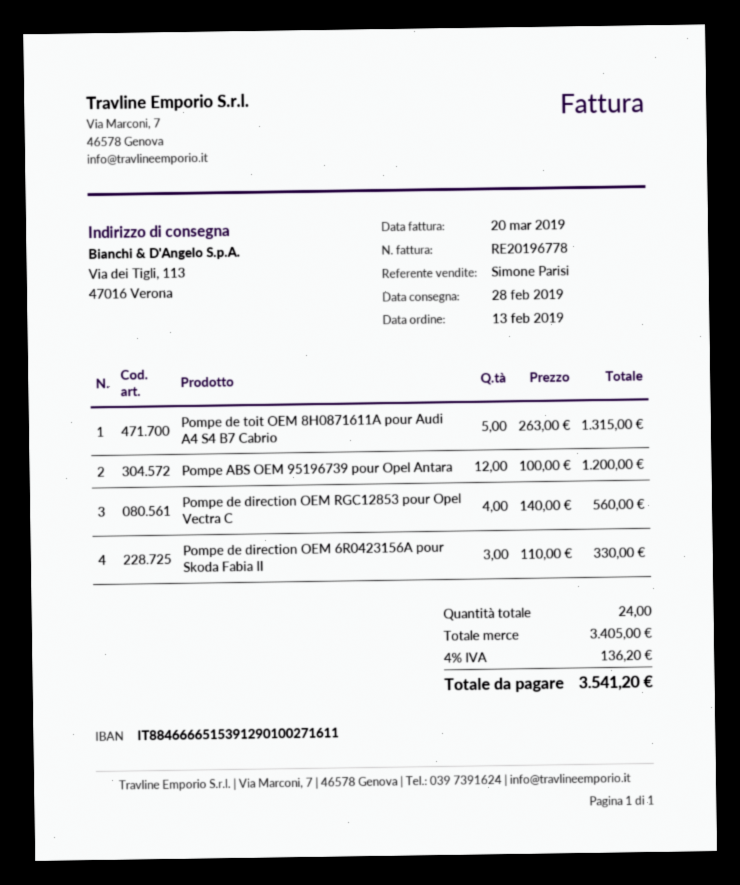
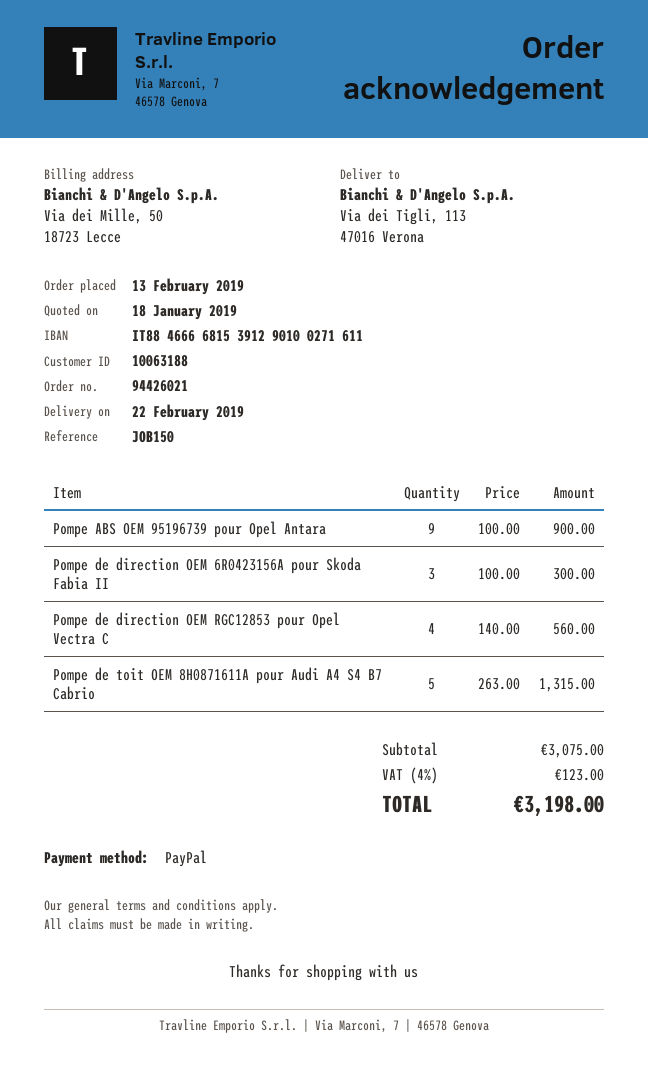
delivery date: 2019-02-28 -> 2019-02-22
bank account: IT8846666515391290100271611 -> IT8846666815391290100271611
Pompe ABS OEM 95196739 pour Opel Antara: 12 x 100.00 = 1200.00 -> 9 x 100.00 = 900.00
Pompe de direction OEM 6R0423156A pour Skoda Fabia II: 3 x 110.00 = 330.00 -> 3 x 100.00 = 300.00
subtotal: 3405.00 -> 3075.00
tax: 4% = 136.20 -> 4% = 123.00
total: 3541.20 -> 3198.00

